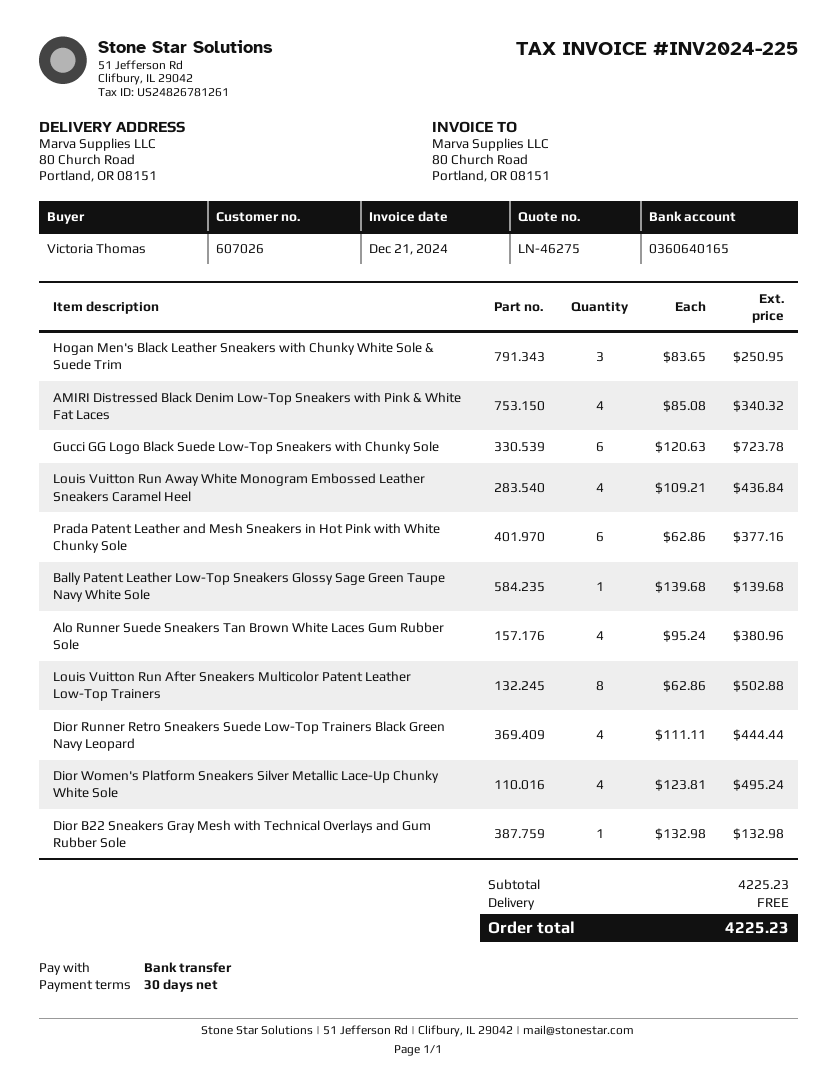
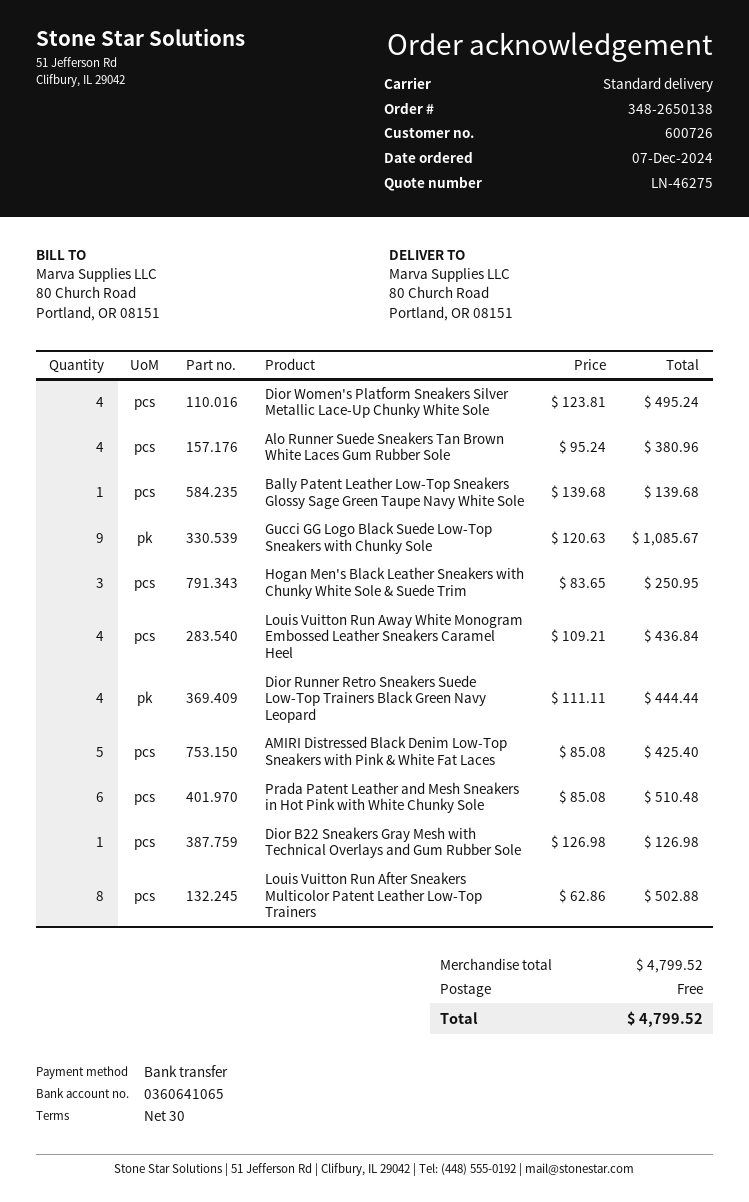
customer number: 607026 -> 600726
bank account: 0360640165 -> 0360641065
AMIRI Distressed Black Denim Low-Top Sneakers with Pink & White Fat Laces: 4 x 85.08 = 340.32 -> 5 x 85.08 = 425.40
Gucci GG Logo Black Suede Low-Top Sneakers with Chunky Sole: 6 x 120.63 = 723.78 -> 9 x 120.63 = 1085.67
Prada Patent Leather and Mesh Sneakers in Hot Pink with White Chunky Sole: 6 x 62.86 = 377.16 -> 6 x 85.08 = 510.48
Dior B22 Sneakers Gray Mesh with Technical Overlays and Gum Rubber Sole: 1 x 132.98 = 132.98 -> 1 x 126.98 = 126.98
subtotal: 4225.23 -> 4799.52
total: 4225.23 -> 4799.52

